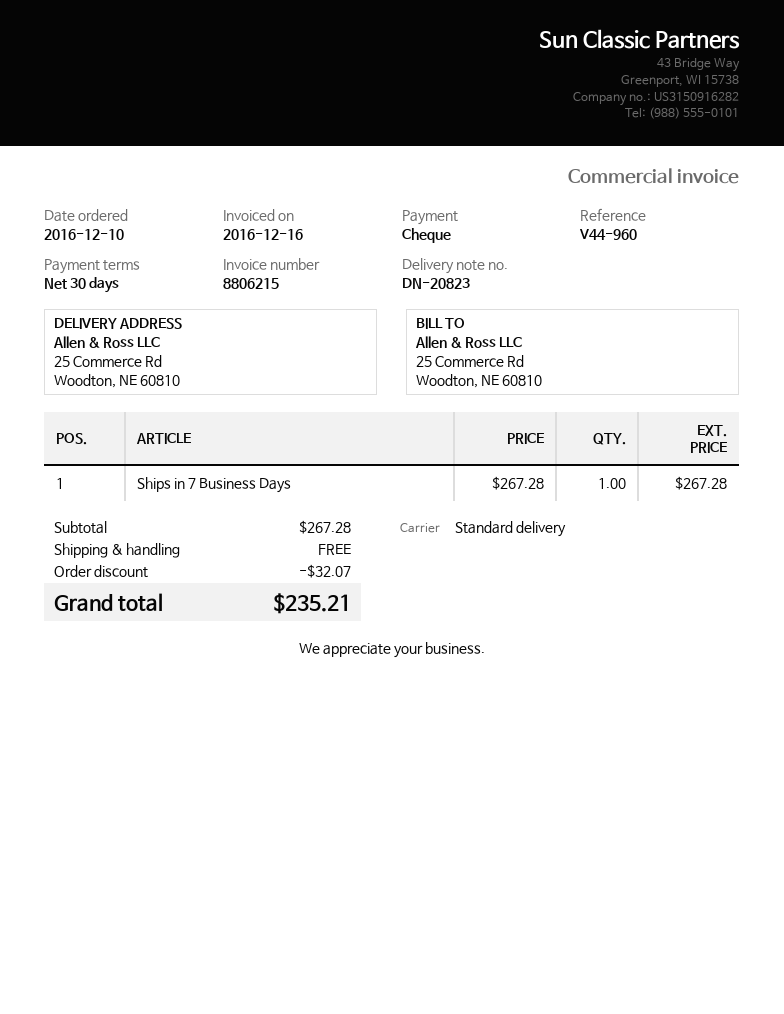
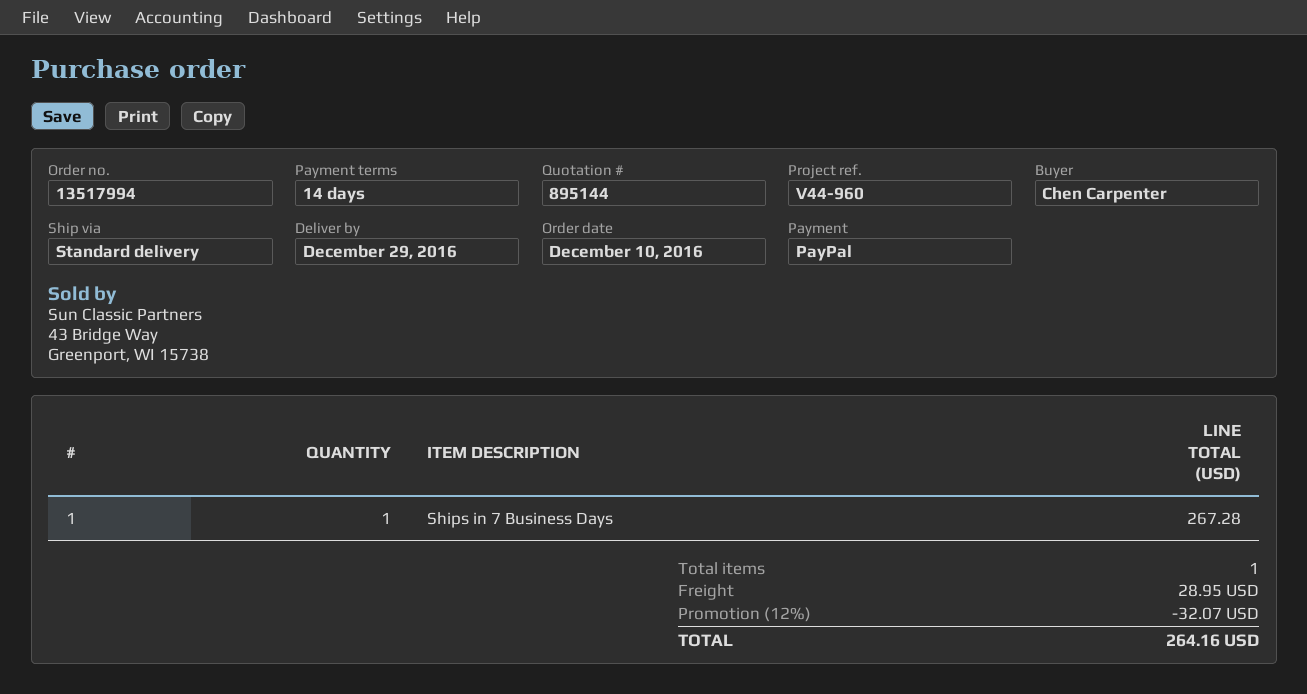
payment terms: 30 days -> 14 days
payment method: cheque -> PayPal
shipping: 0.00 -> 28.95
total: 235.21 -> 264.16

